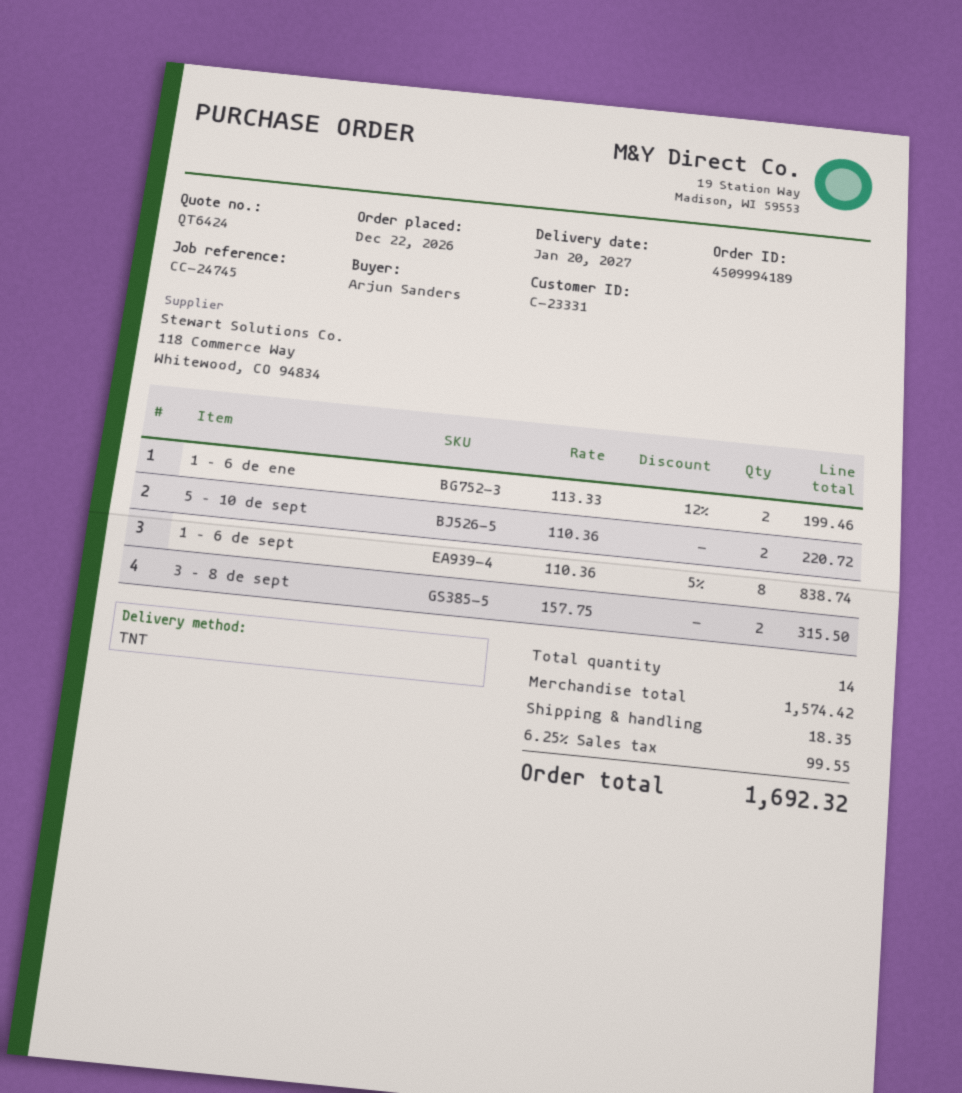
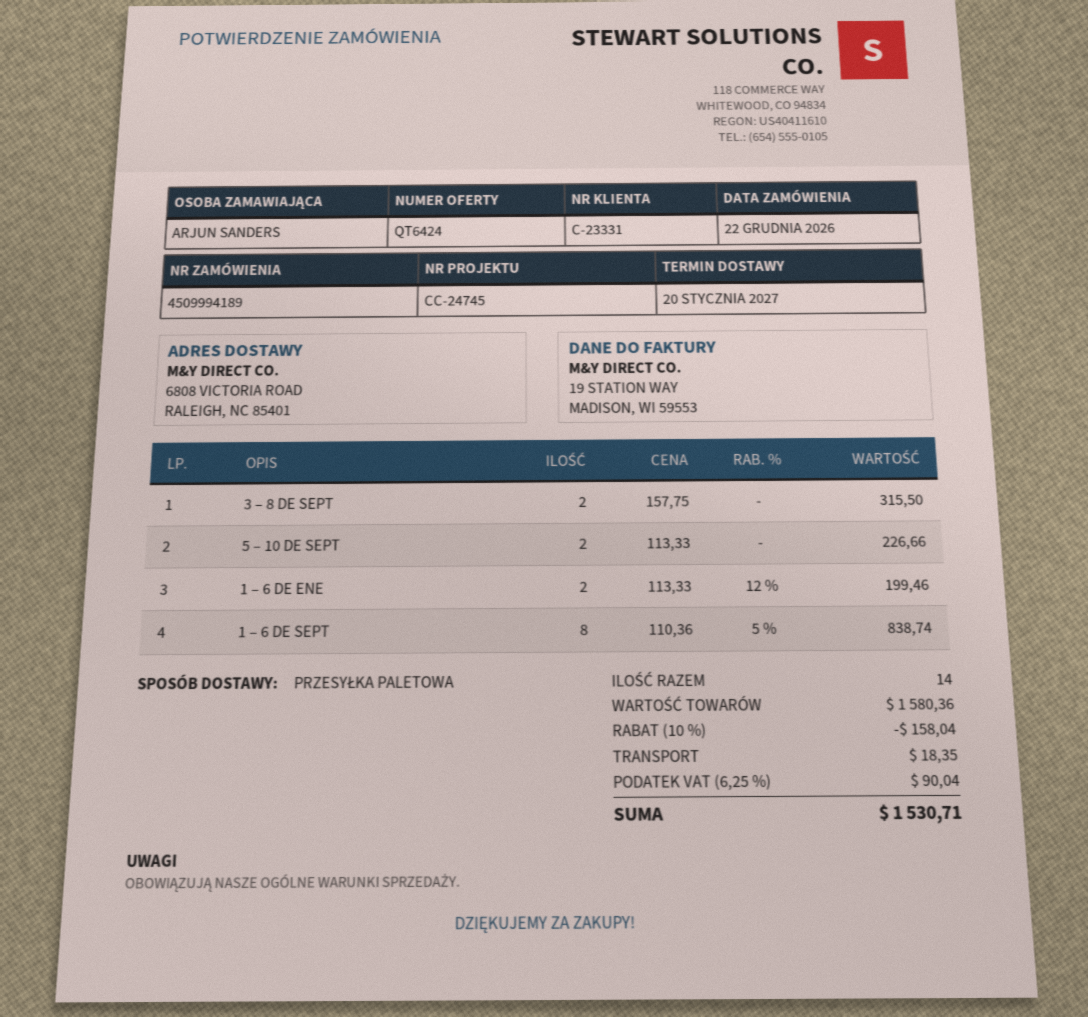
shipping method: TNT -> pallet freight
5 – 10 de sept: 2 x 110.36 = 220.72 -> 2 x 113.33 = 226.66
subtotal: 1574.42 -> 1580.36
discount: none -> 10% = 158.04
tax: 6.25% = 99.55 -> 6.25% = 90.04
total: 1692.32 -> 1530.71

